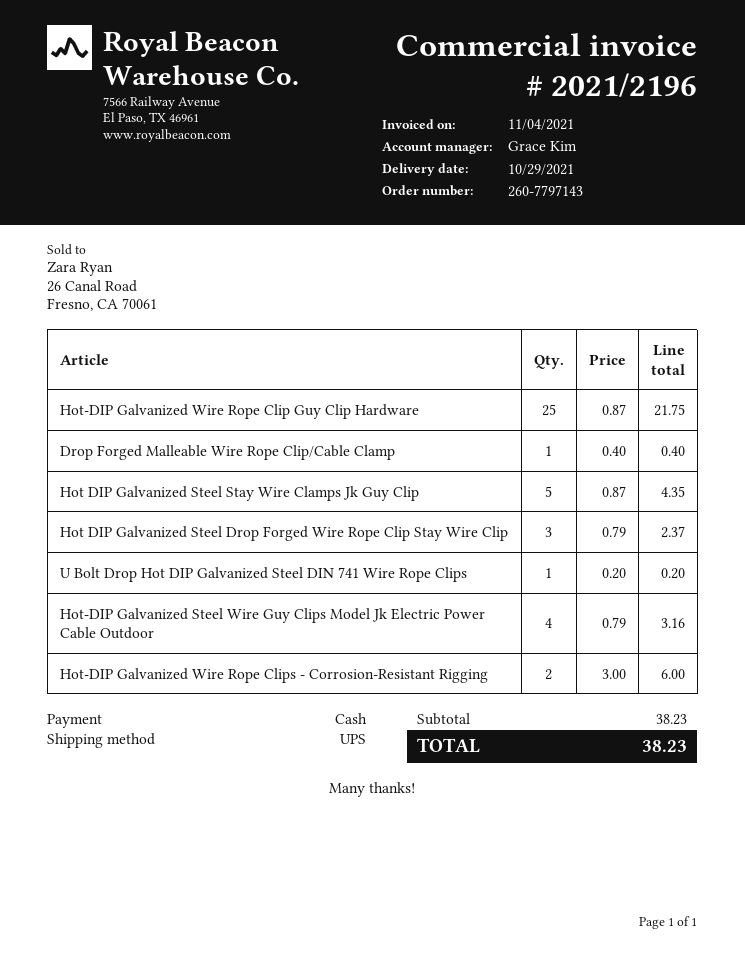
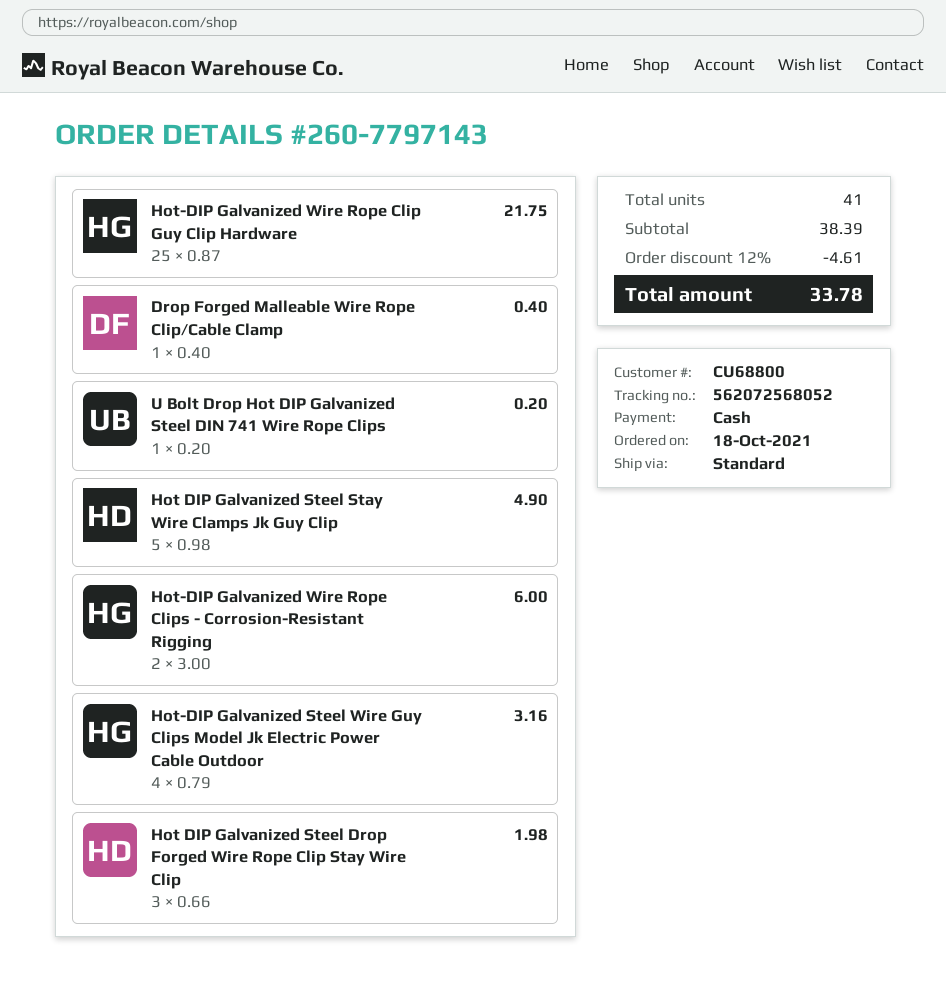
shipping method: UPS -> standard
Hot DIP Galvanized Steel Stay Wire Clamps Jk Guy Clip: 5 x 0.87 = 4.35 -> 5 x 0.98 = 4.90
Hot DIP Galvanized Steel Drop Forged Wire Rope Clip Stay Wire Clip: 3 x 0.79 = 2.37 -> 3 x 0.66 = 1.98
subtotal: 38.23 -> 38.39
discount: none -> 12% = 4.61
total: 38.23 -> 33.78

